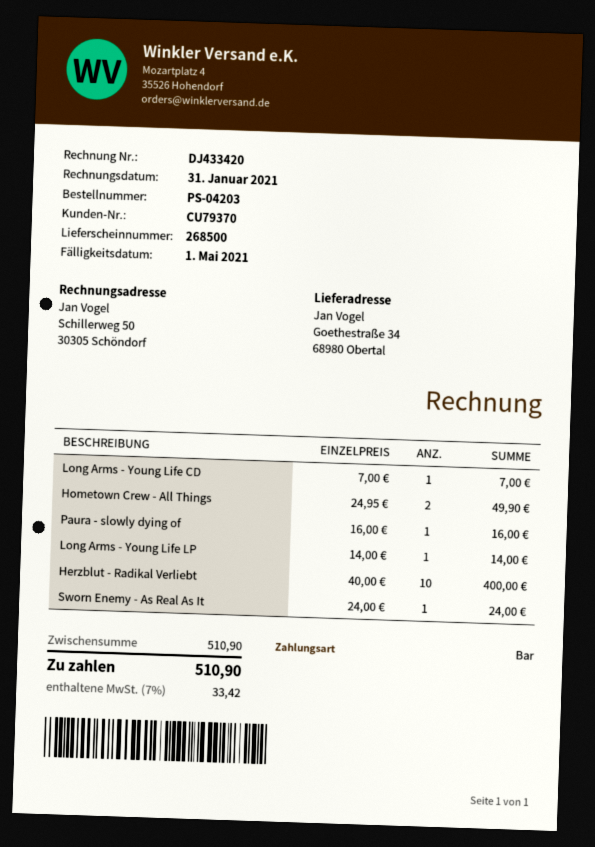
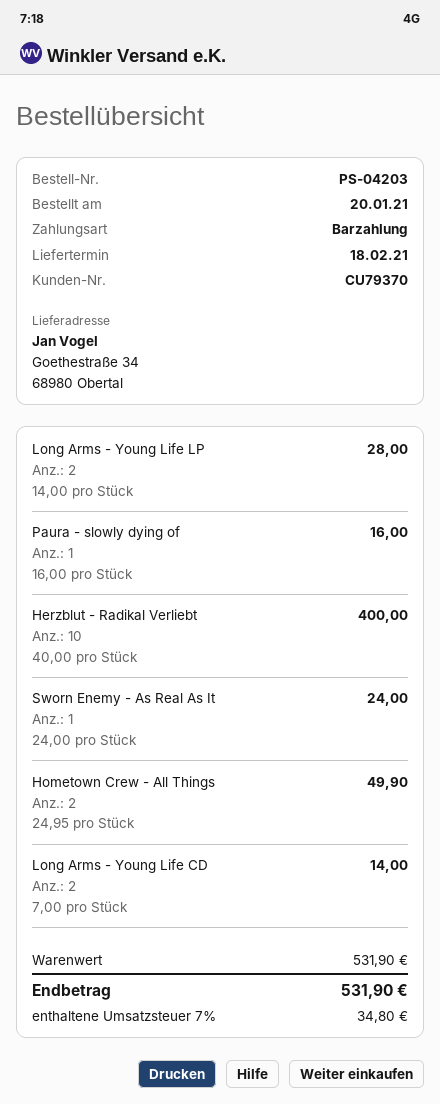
Long Arms - Young Life CD: 1 x 7.00 = 7.00 -> 2 x 7.00 = 14.00
Long Arms - Young Life LP: 1 x 14.00 = 14.00 -> 2 x 14.00 = 28.00
subtotal: 510.90 -> 531.90
tax: 7% = 33.42 -> 7% = 34.80
total: 510.90 -> 531.90

